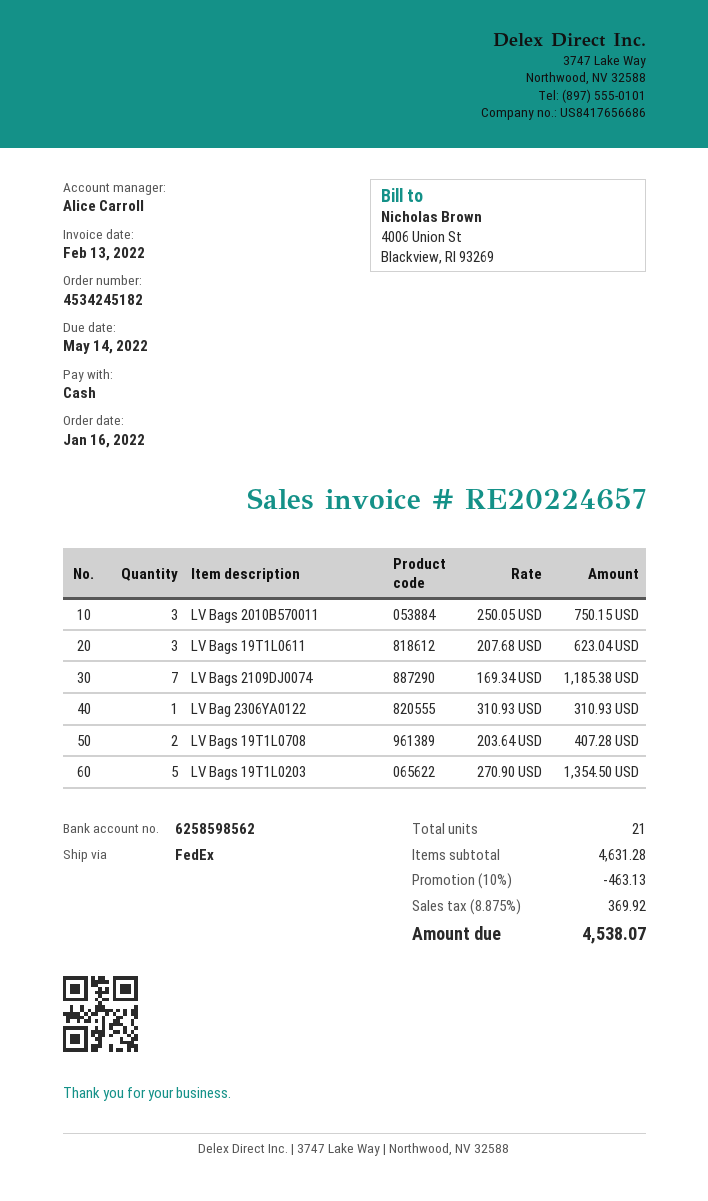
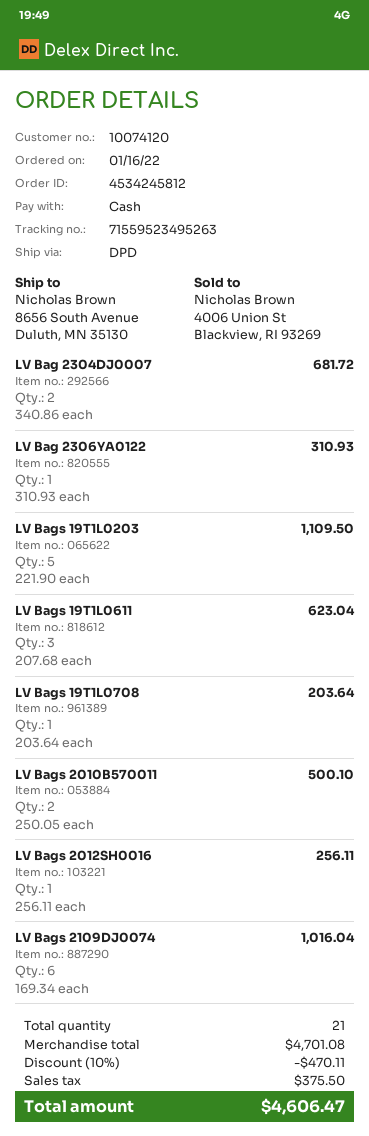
order number: 4534245182 -> 4534245812
shipping method: FedEx -> DPD
LV Bags 2010B570011: 3 x 250.05 = 750.15 -> 2 x 250.05 = 500.10
LV Bags 2109DJ0074: 7 x 169.34 = 1185.38 -> 6 x 169.34 = 1016.04
LV Bags 19T1L0708: 2 x 203.64 = 407.28 -> 1 x 203.64 = 203.64
LV Bags 19T1L0203: 5 x 270.90 = 1354.50 -> 5 x 221.90 = 1109.50
LV Bag 2304DJ0007: none -> 2 x 340.86 = 681.72
LV Bags 2012SH0016: none -> 1 x 256.11 = 256.11
subtotal: 4631.28 -> 4701.08
discount: 10% = 463.13 -> 10% = 470.11
tax: 369.92 -> 375.50
total: 4538.07 -> 4606.47

